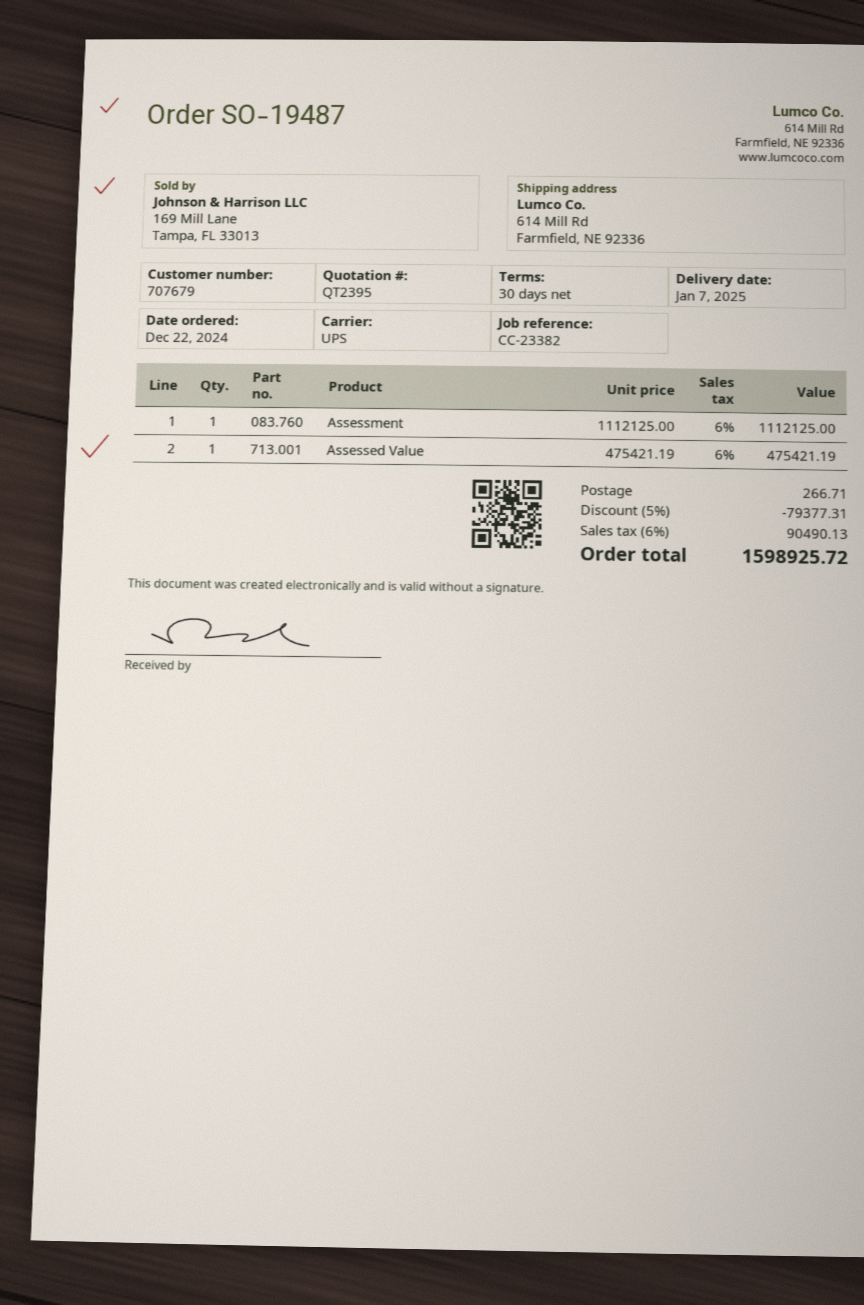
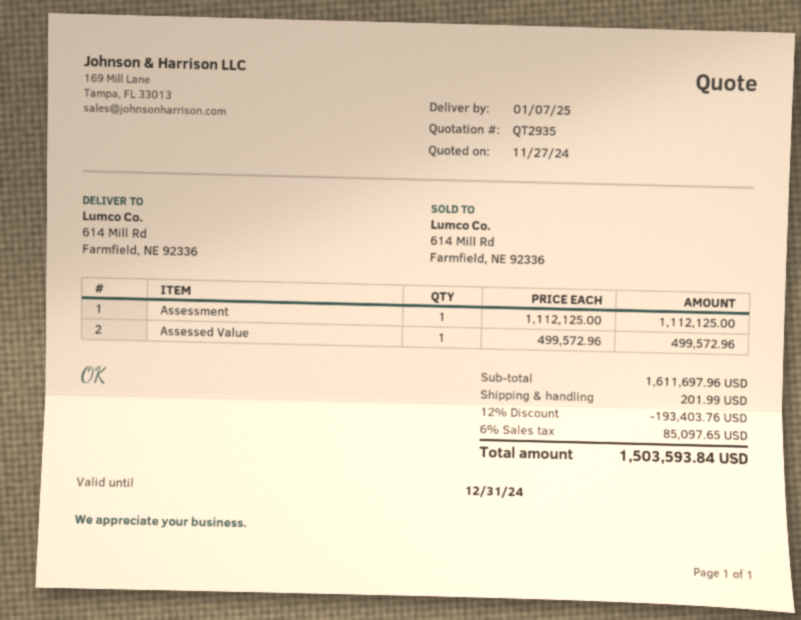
quote number: QT2395 -> QT2935
Assessed Value: 1 x 475421.19 = 475421.19 -> 1 x 499572.96 = 499572.96
discount: 5% = 79377.31 -> 12% = 193403.76
shipping: 266.71 -> 201.99
tax: 6% = 90490.13 -> 6% = 85097.65
total: 1598925.72 -> 1503593.84

